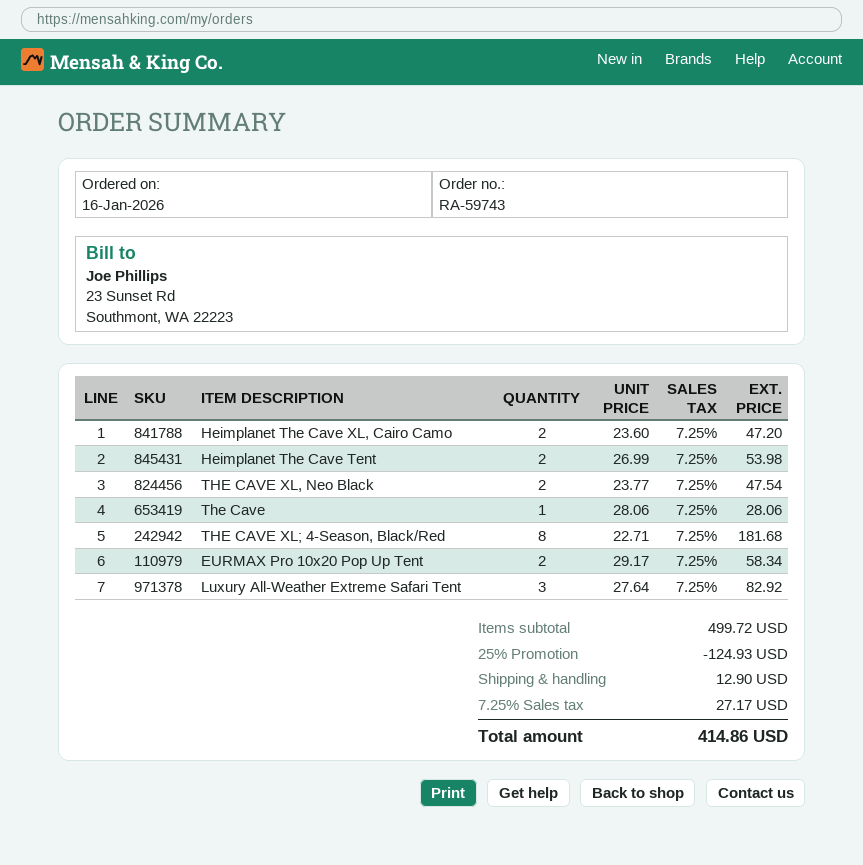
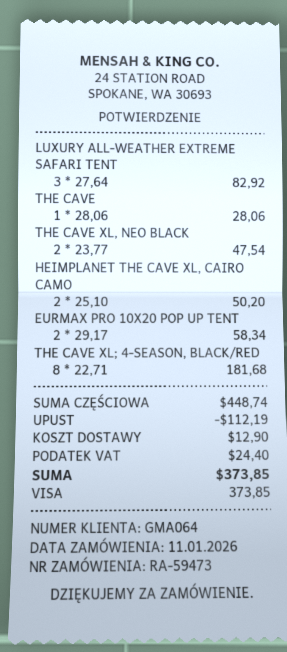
order number: RA-59743 -> RA-59473
order date: 2026-01-16 -> 2026-01-11
Heimplanet The Cave XL, Cairo Camo: 2 x 23.60 = 47.20 -> 2 x 25.10 = 50.20
Heimplanet The Cave Tent: 2 x 26.99 = 53.98 -> none
subtotal: 499.72 -> 448.74
discount: 124.93 -> 112.19
tax: 27.17 -> 24.40
total: 414.86 -> 373.85

